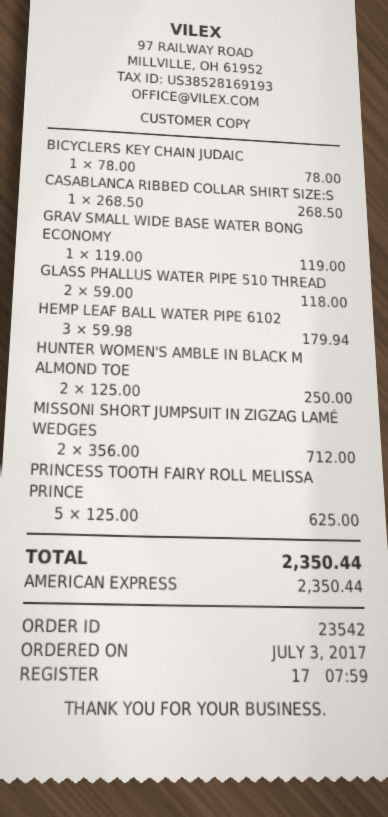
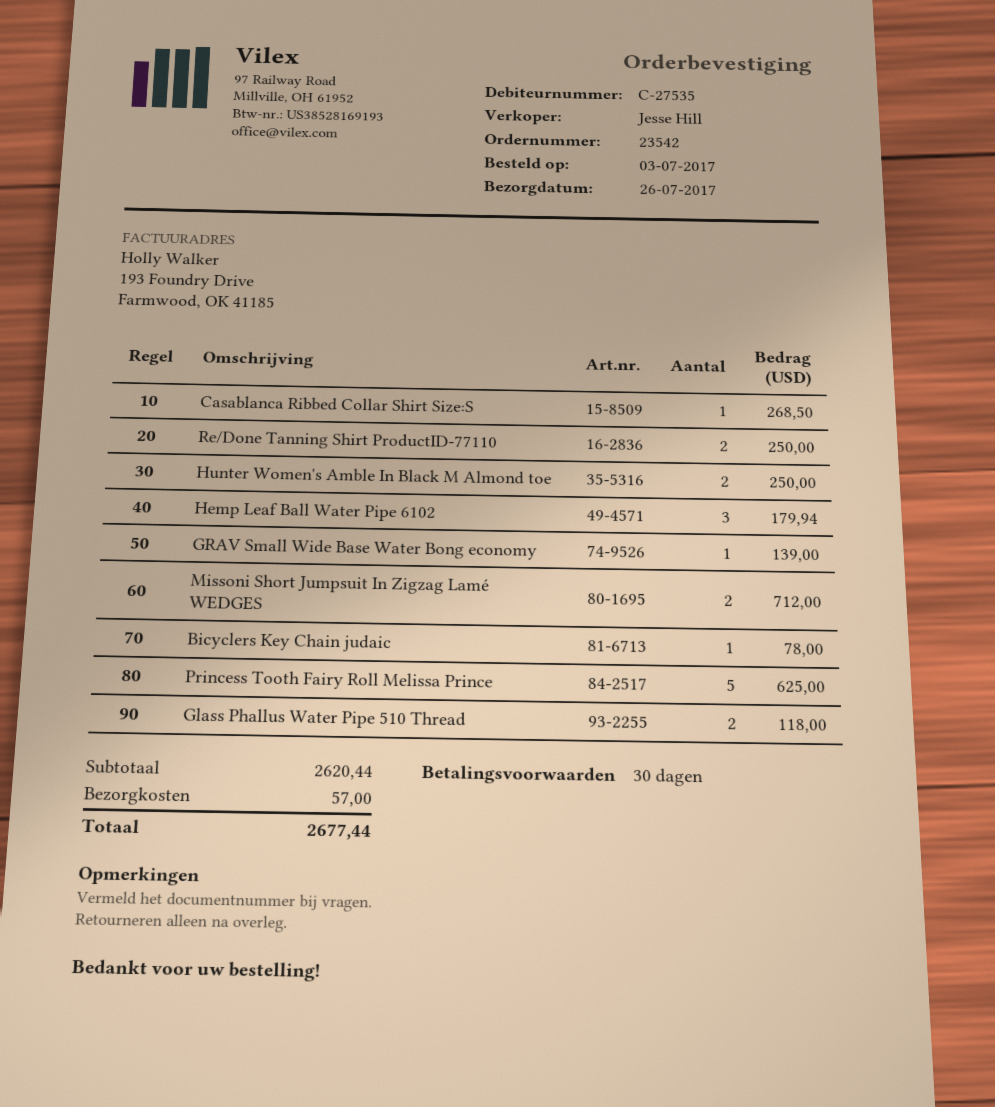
GRAV SMALL WIDE BASE WATER BONG ECONOMY: 1 for 119.00 -> 1 for 139.00
Re/Done Tanning Shirt ProductID-77110: none -> 2 for 250.00
shipping: none -> 57.00
total: 2350.44 -> 2677.44

